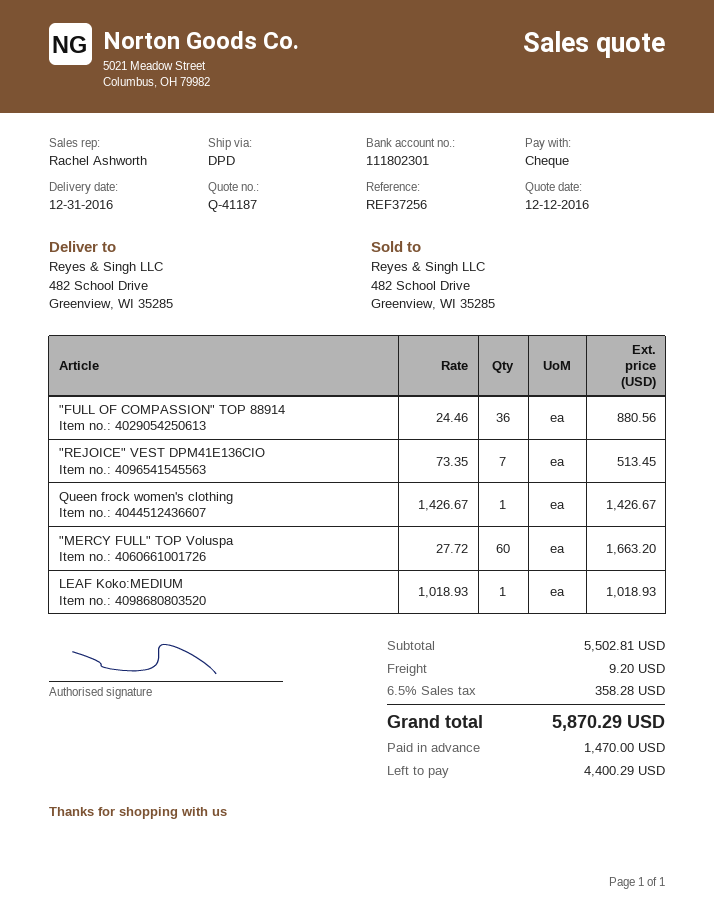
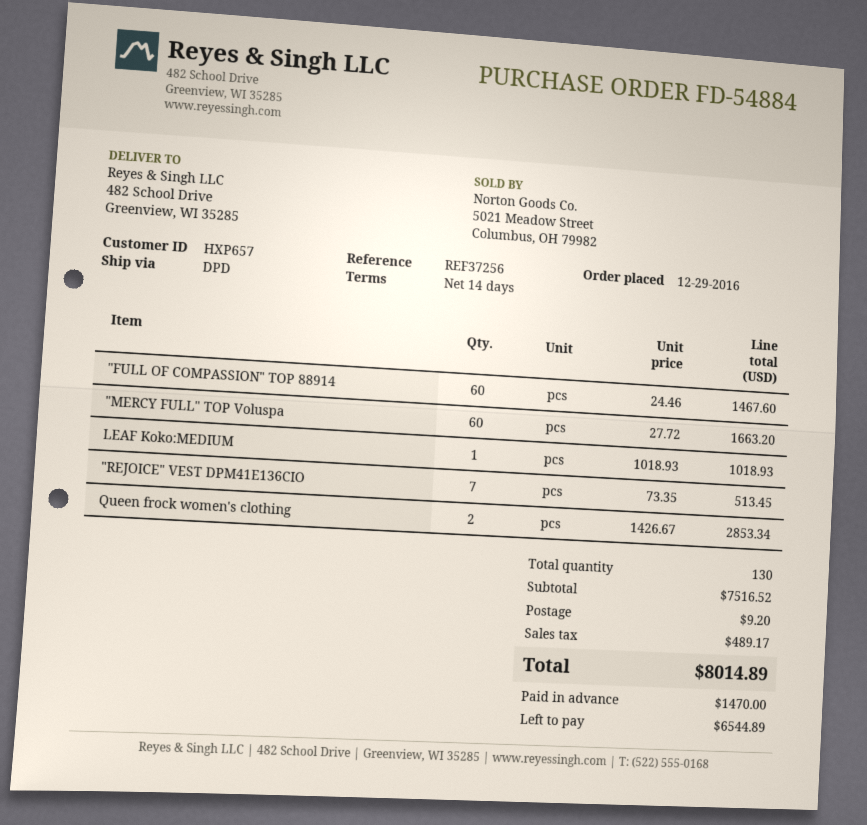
"FULL OF COMPASSION" TOP 88914: 36 x 24.46 = 880.56 -> 60 x 24.46 = 1467.60
Queen frock women's clothing: 1 x 1426.67 = 1426.67 -> 2 x 1426.67 = 2853.34
subtotal: 5502.81 -> 7516.52
tax: 358.28 -> 489.17
total: 5870.29 -> 8014.89
balance: 4400.29 -> 6544.89

